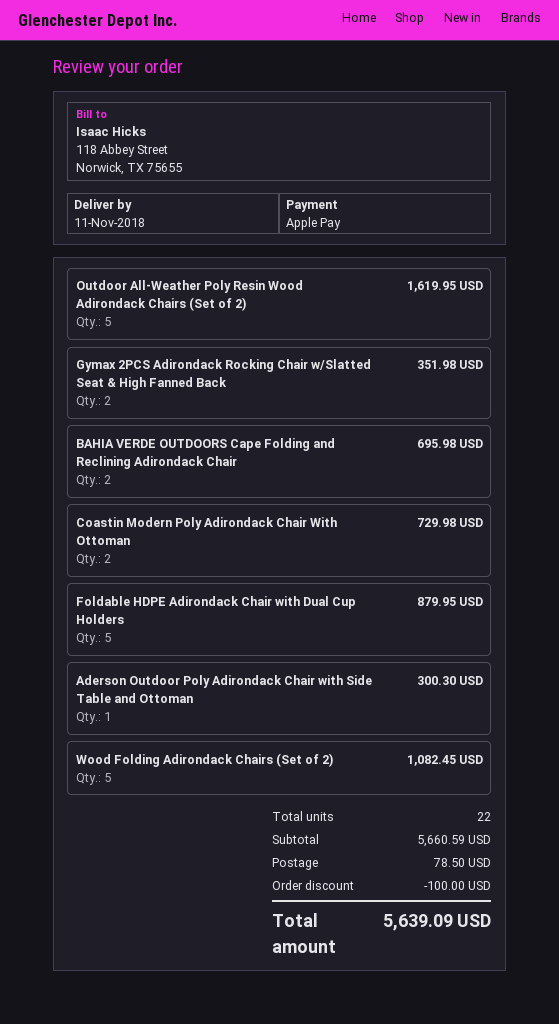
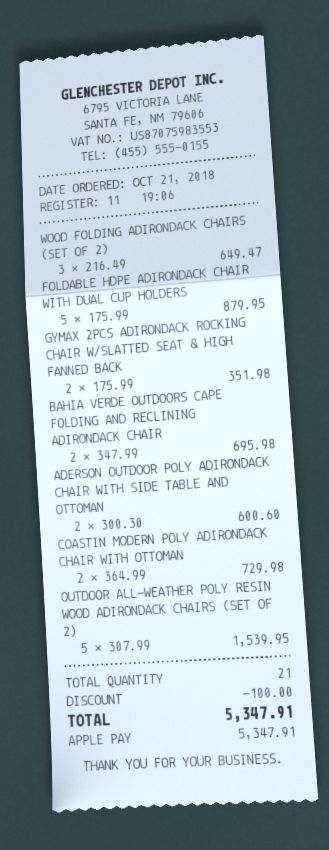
Outdoor All-Weather Poly Resin Wood Adirondack Chairs (Set of 2): 5 for 1619.95 -> 5 for 1539.95
Aderson Outdoor Poly Adirondack Chair with Side Table and Ottoman: 1 for 300.30 -> 2 for 600.60
Wood Folding Adirondack Chairs (Set of 2): 5 for 1082.45 -> 3 for 649.47
total quantity: 22 -> 21
shipping: 78.50 -> none
total: 5639.09 -> 5347.91

